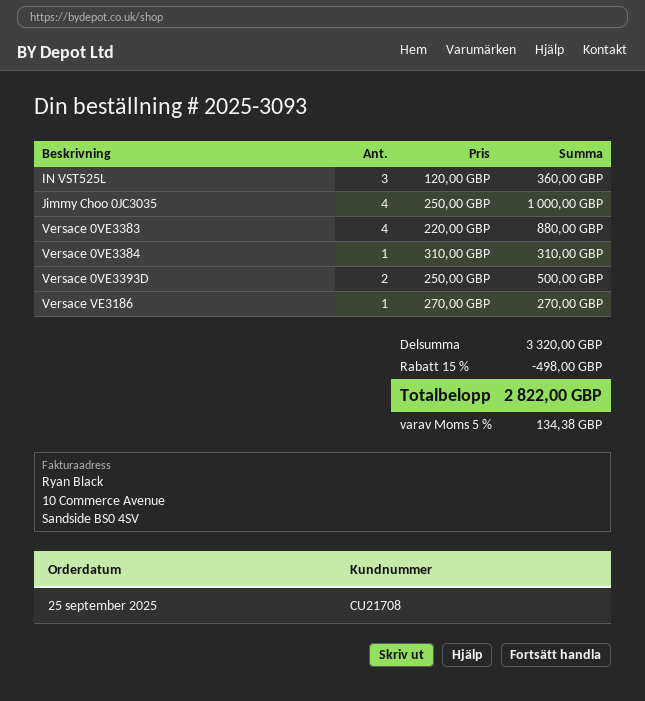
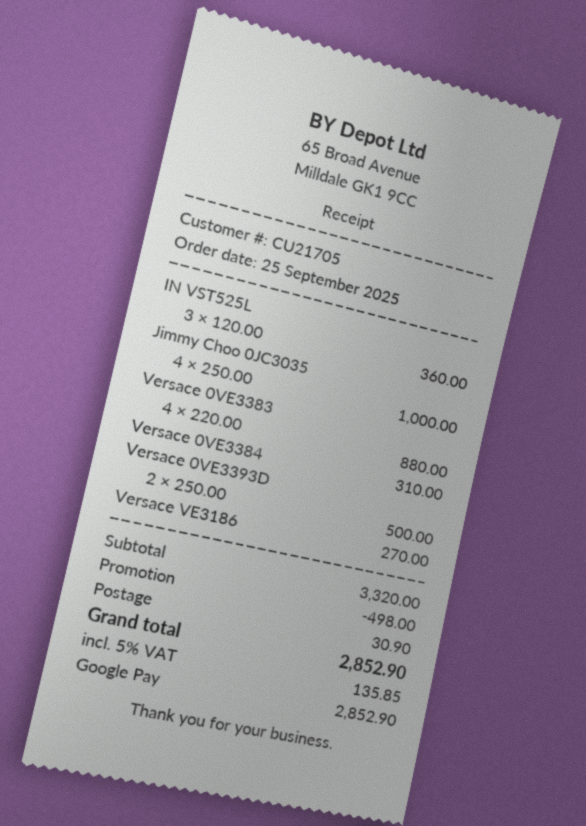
customer number: CU21708 -> CU21705
shipping: none -> 30.90
tax: 5% = 134.38 -> 5% = 135.85
total: 2822.00 -> 2852.90

